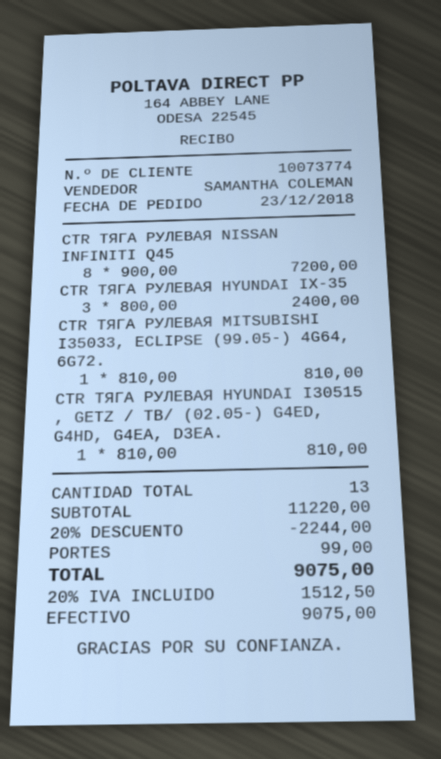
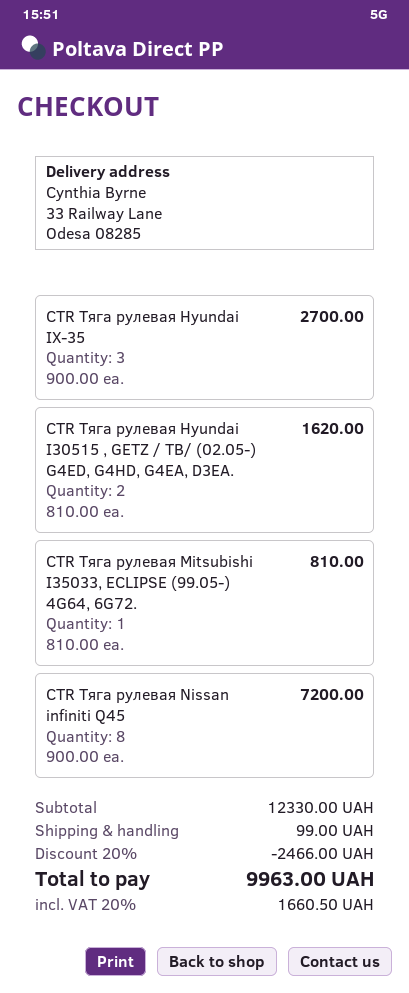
CTR ТЯГА РУЛЕВАЯ HYUNDAI IX-35: 3 x 800.00 = 2400.00 -> 3 x 900.00 = 2700.00
CTR ТЯГА РУЛЕВАЯ HYUNDAI I30515 , GETZ / TB/ (02.05-) G4ED, G4HD, G4EA, D3EA.: 1 x 810.00 = 810.00 -> 2 x 810.00 = 1620.00
subtotal: 11220.00 -> 12330.00
discount: 20% = 2244.00 -> 20% = 2466.00
tax: 20% = 1512.50 -> 20% = 1660.50
total: 9075.00 -> 9963.00

